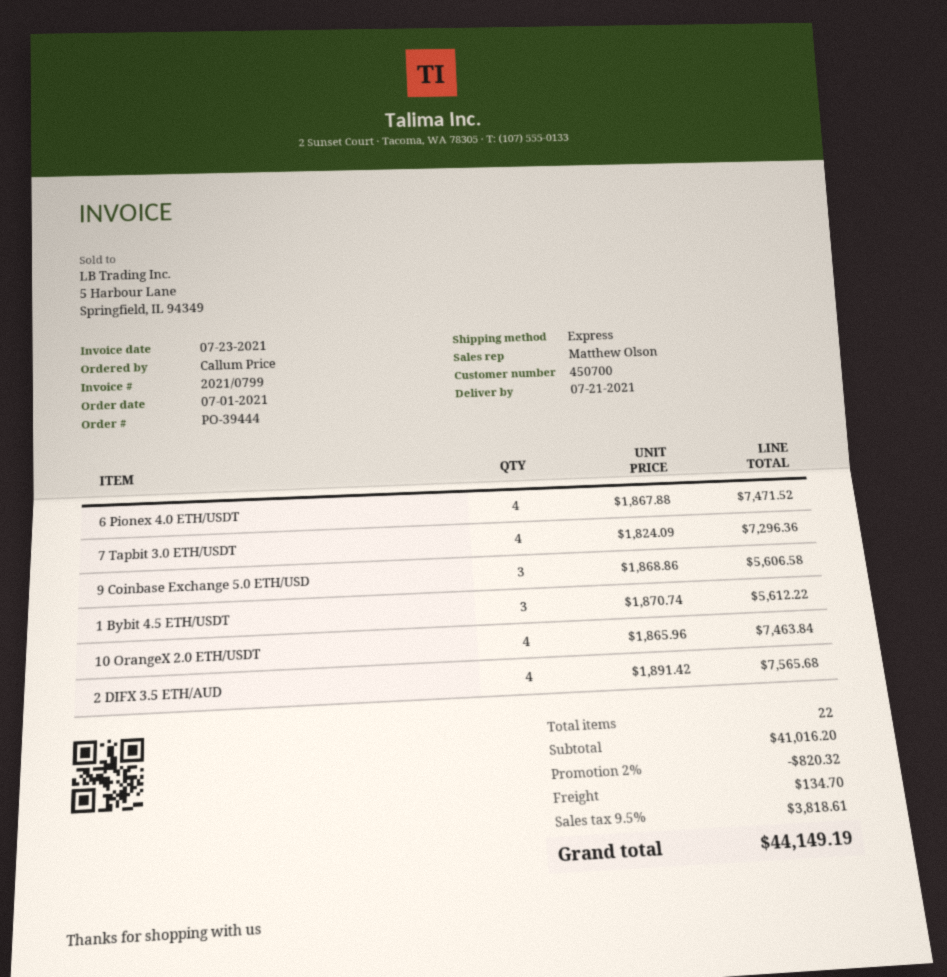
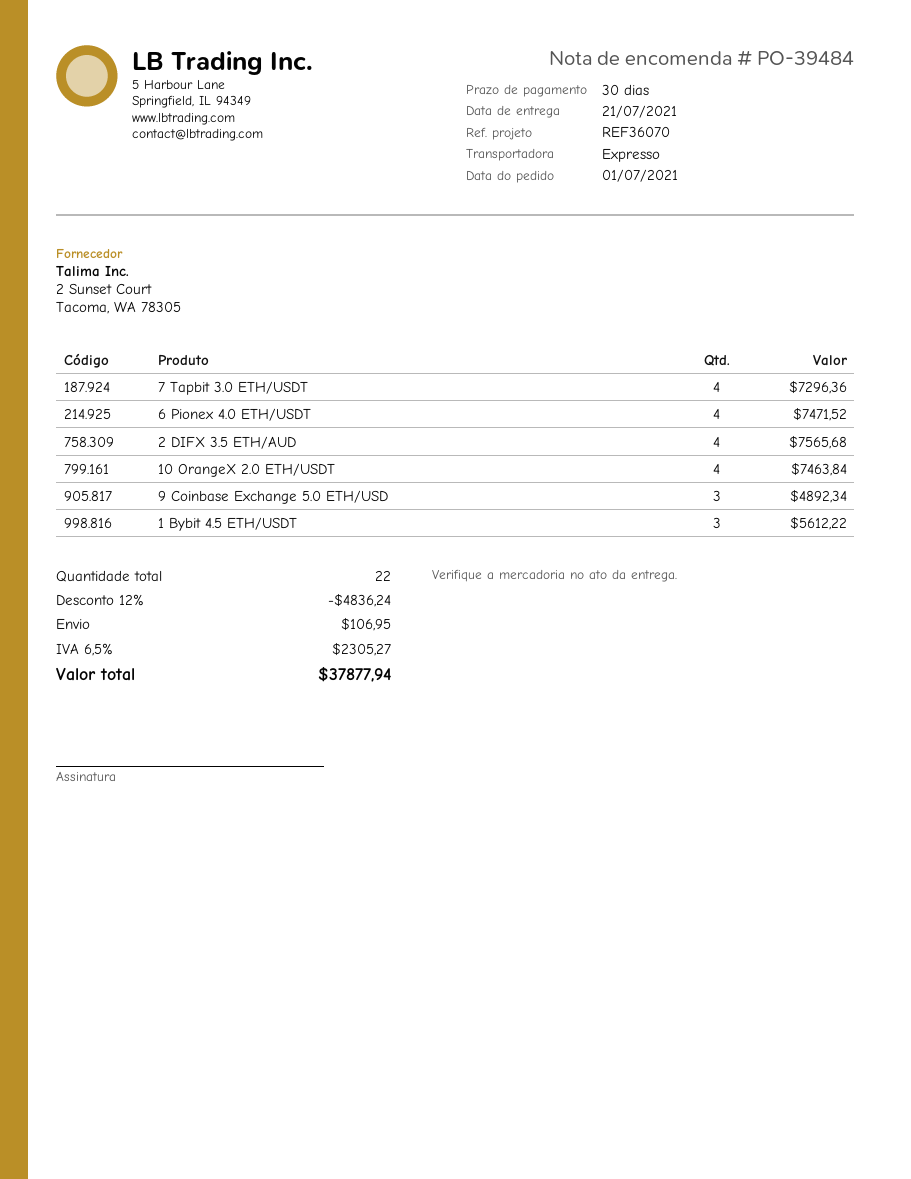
order number: PO-39444 -> PO-39484
9 Coinbase Exchange 5.0 ETH/USD: 3 for 5606.58 -> 3 for 4892.34
discount: 2% = 820.32 -> 12% = 4836.24
shipping: 134.70 -> 106.95
tax: 9.5% = 3818.61 -> 6.5% = 2305.27
total: 44149.19 -> 37877.94

